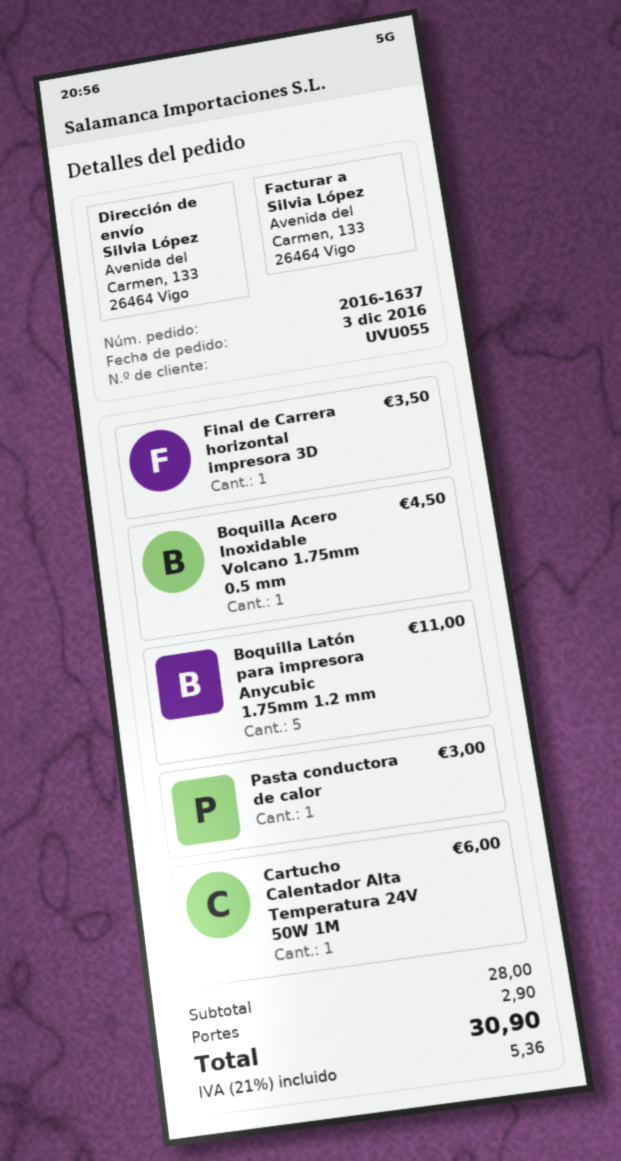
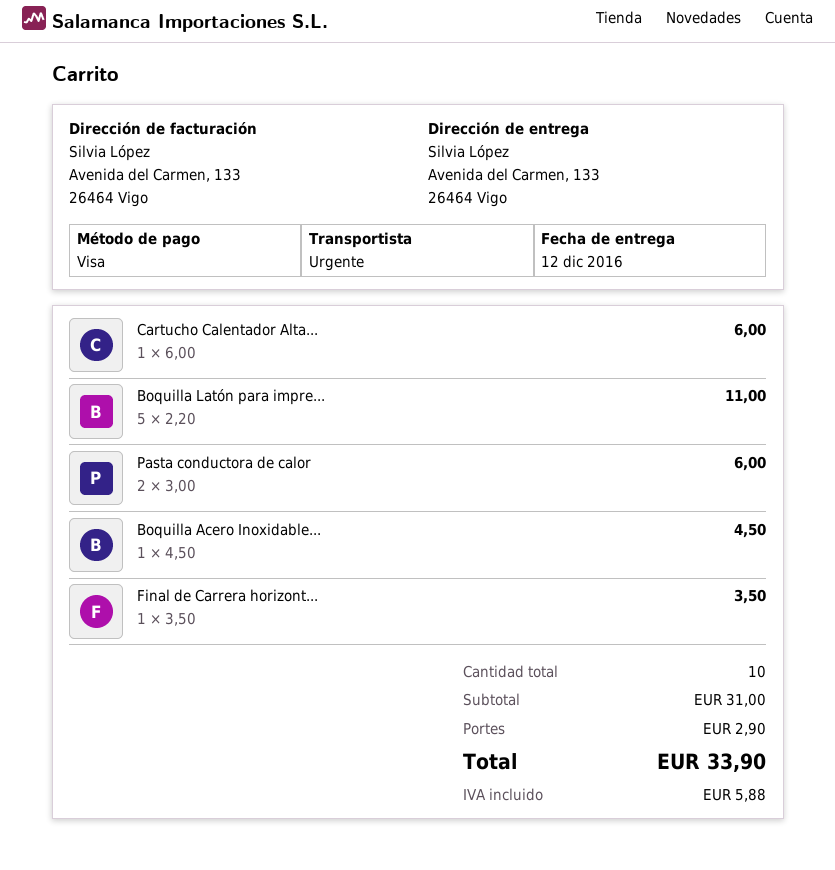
Pasta conductora de calor: 1 for 3.00 -> 2 for 6.00
subtotal: 28.00 -> 31.00
tax: 5.36 -> 5.88
total: 30.90 -> 33.90

